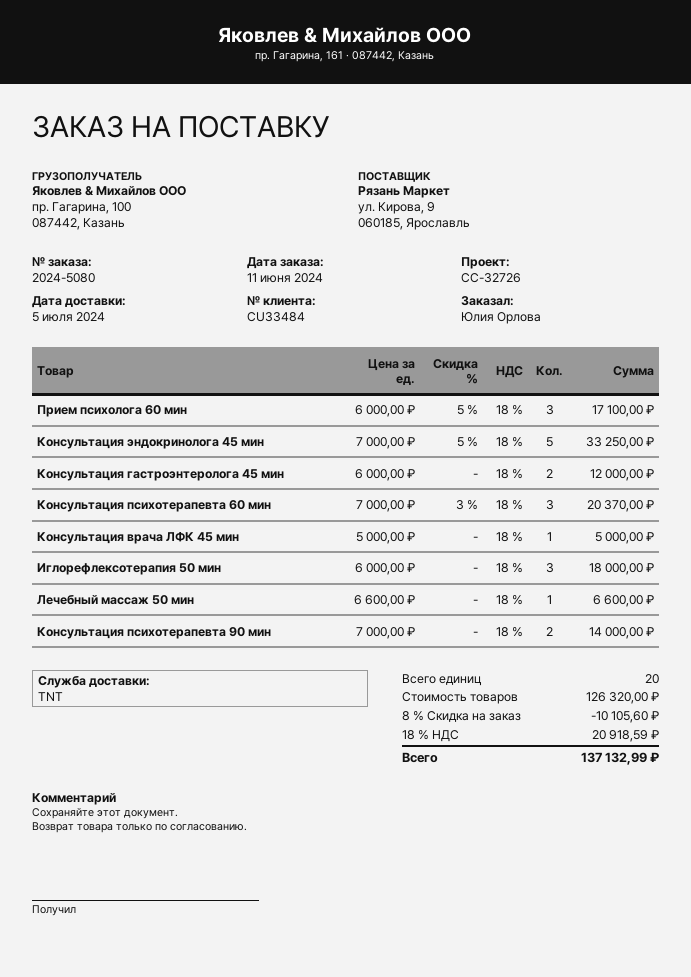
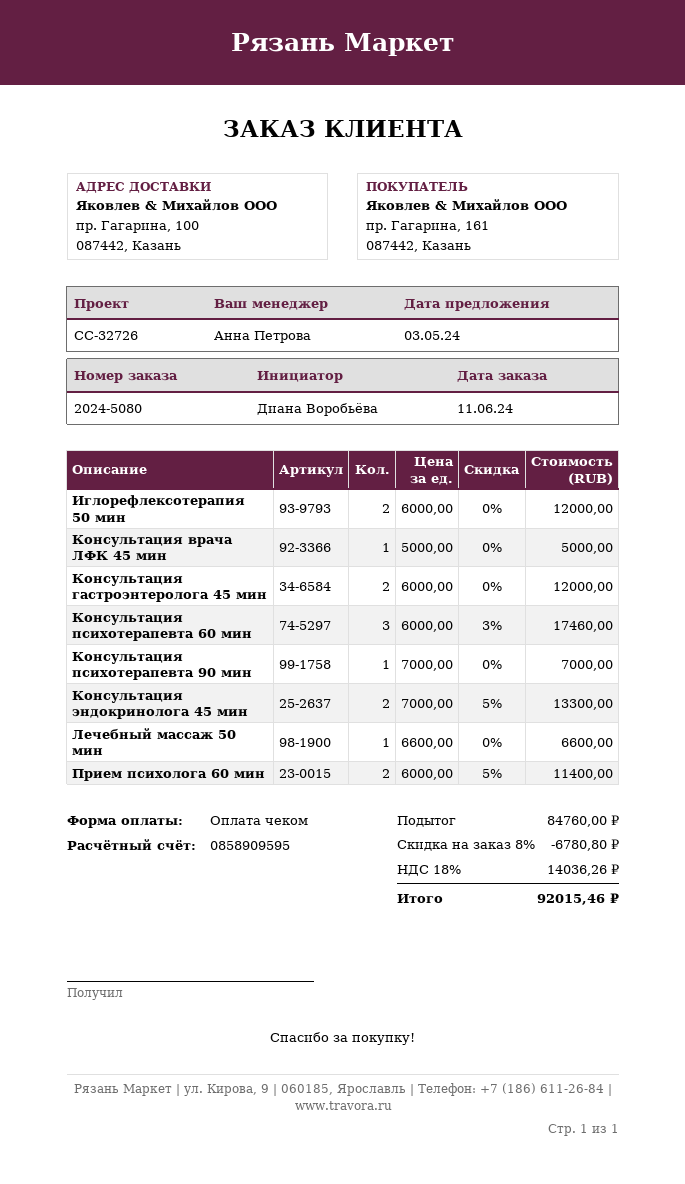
ordered by: Юлия Орлова -> Диана Воробьёва
Прием психолога 60 мин: 3 x 6000.00 - 5% = 17100.00 -> 2 x 6000.00 - 5% = 11400.00
Консультация эндокринолога 45 мин: 5 x 7000.00 - 5% = 33250.00 -> 2 x 7000.00 - 5% = 13300.00
Консультация психотерапевта 60 мин: 3 x 7000.00 - 3% = 20370.00 -> 3 x 6000.00 - 3% = 17460.00
Иглорефлексотерапия 50 мин: 3 x 6000.00 = 18000.00 -> 2 x 6000.00 = 12000.00
Консультация психотерапевта 90 мин: 2 x 7000.00 = 14000.00 -> 1 x 7000.00 = 7000.00
subtotal: 126320.00 -> 84760.00
discount: 8% = 10105.60 -> 8% = 6780.80
tax: 18% = 20918.59 -> 18% = 14036.26
total: 137132.99 -> 92015.46

